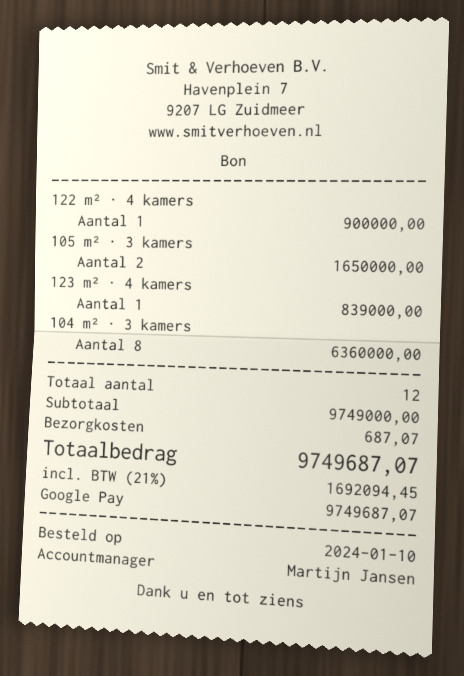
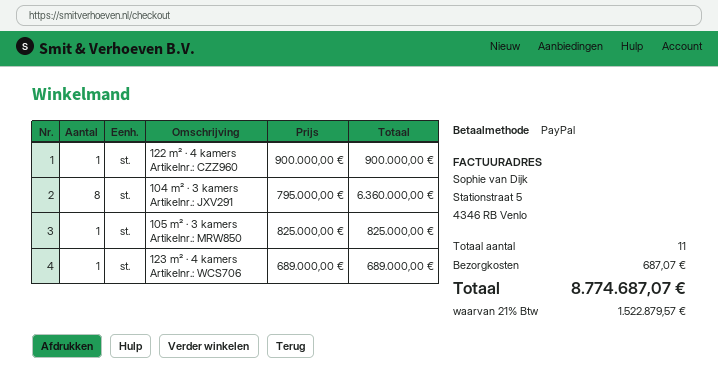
payment method: Google Pay -> PayPal
105 m² · 3 kamers: 2 for 1650000.00 -> 1 for 825000.00
123 m² · 4 kamers: 1 for 839000.00 -> 1 for 689000.00
total quantity: 12 -> 11
tax: 21% = 1692094.45 -> 21% = 1522879.57
total: 9749687.07 -> 8774687.07

